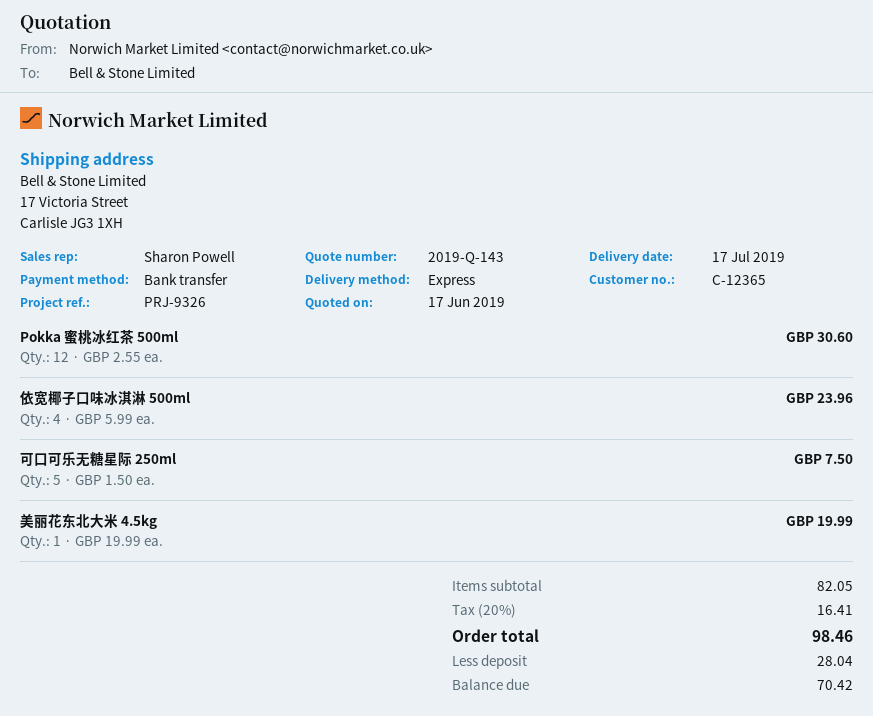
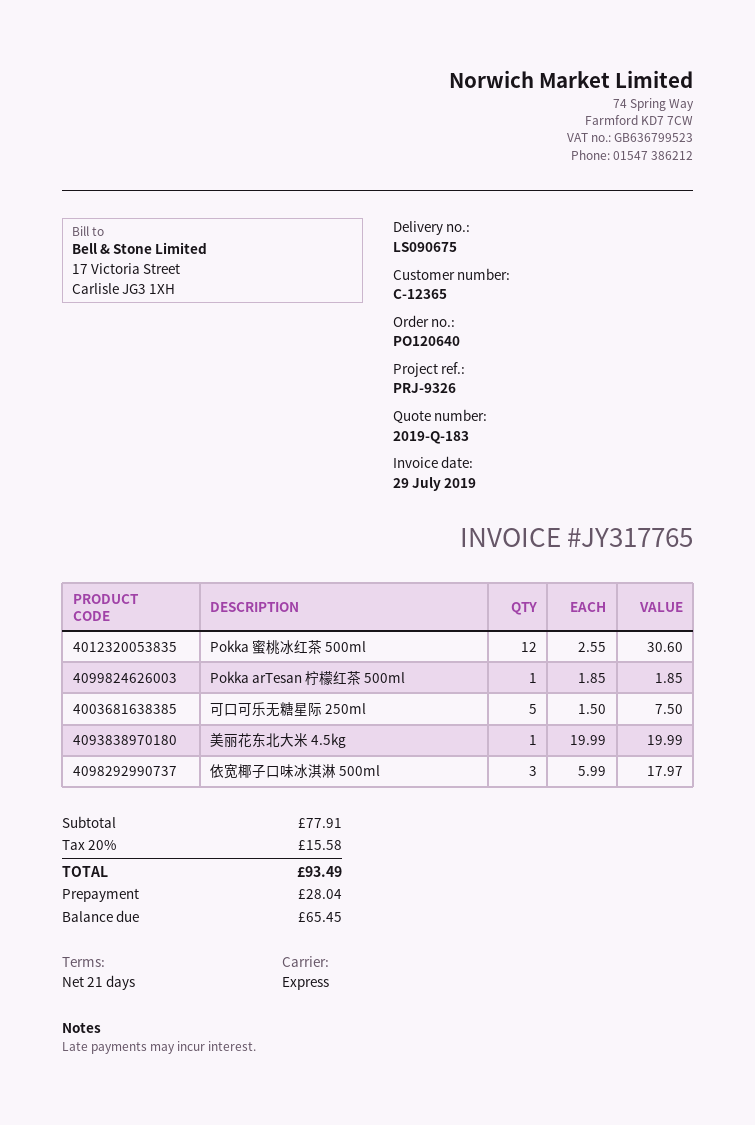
quote number: 2019-Q-143 -> 2019-Q-183
依宽椰子口味冰淇淋 500ml: 4 x 5.99 = 23.96 -> 3 x 5.99 = 17.97
Pokka arTesan 柠檬红茶 500ml: none -> 1 x 1.85 = 1.85
subtotal: 82.05 -> 77.91
tax: 20% = 16.41 -> 20% = 15.58
total: 98.46 -> 93.49
balance: 70.42 -> 65.45

